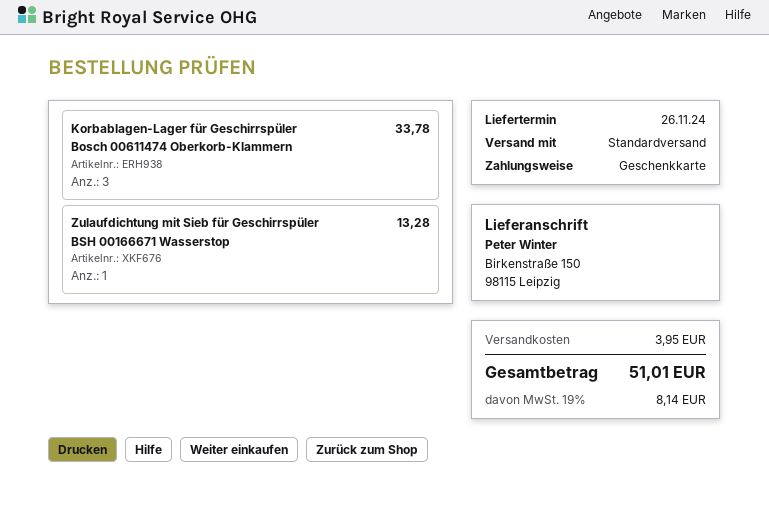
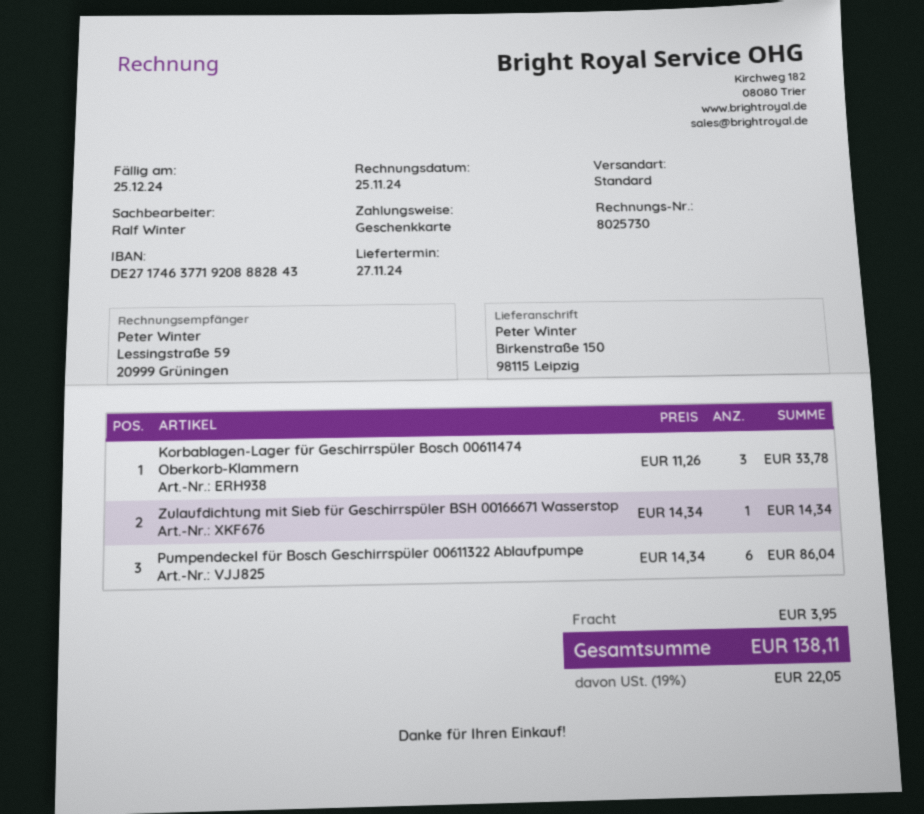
delivery date: 2024-11-26 -> 2024-11-27
Zulaufdichtung mit Sieb für Geschirrspüler BSH 00166671 Wasserstop: 1 for 13.28 -> 1 for 14.34
Pumpendeckel für Bosch Geschirrspüler 00611322 Ablaufpumpe: none -> 6 for 86.04
tax: 19% = 8.14 -> 19% = 22.05
total: 51.01 -> 138.11

